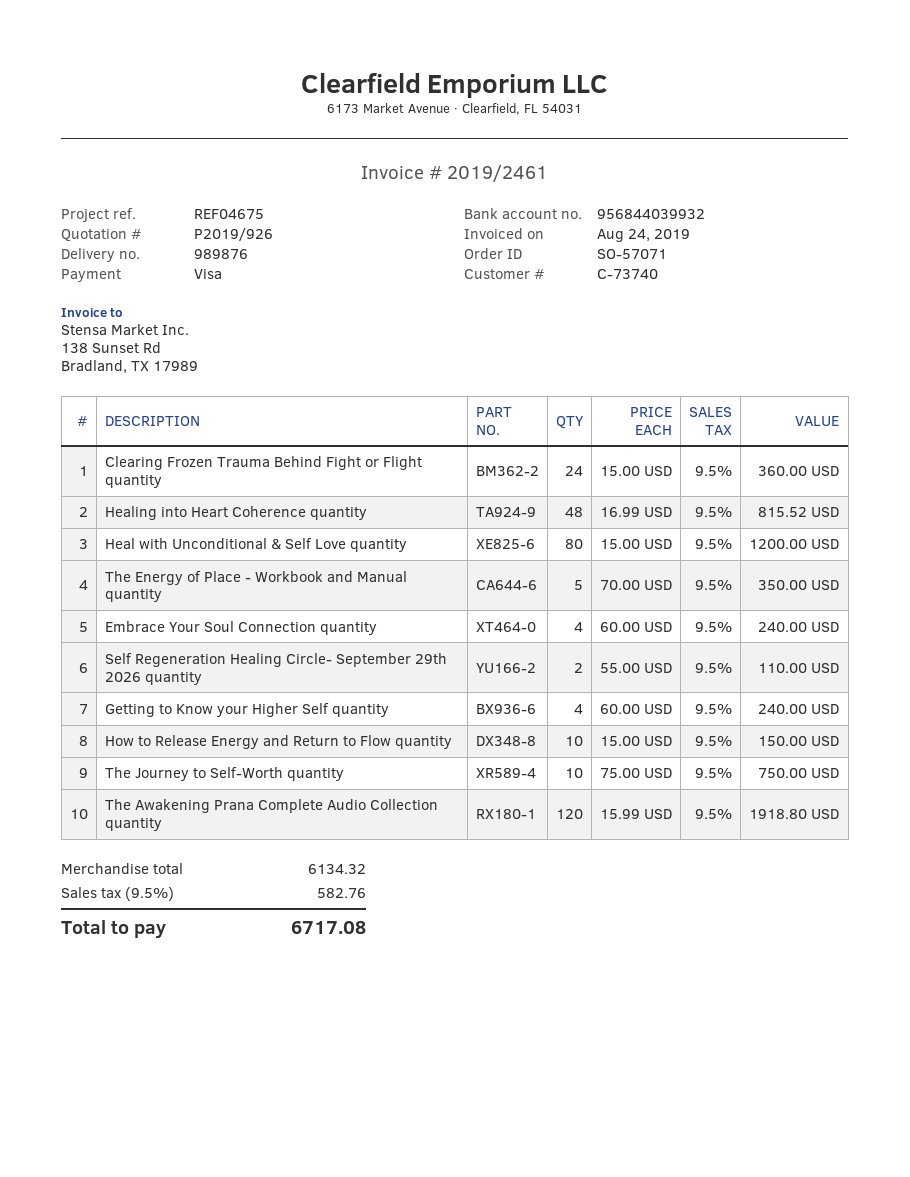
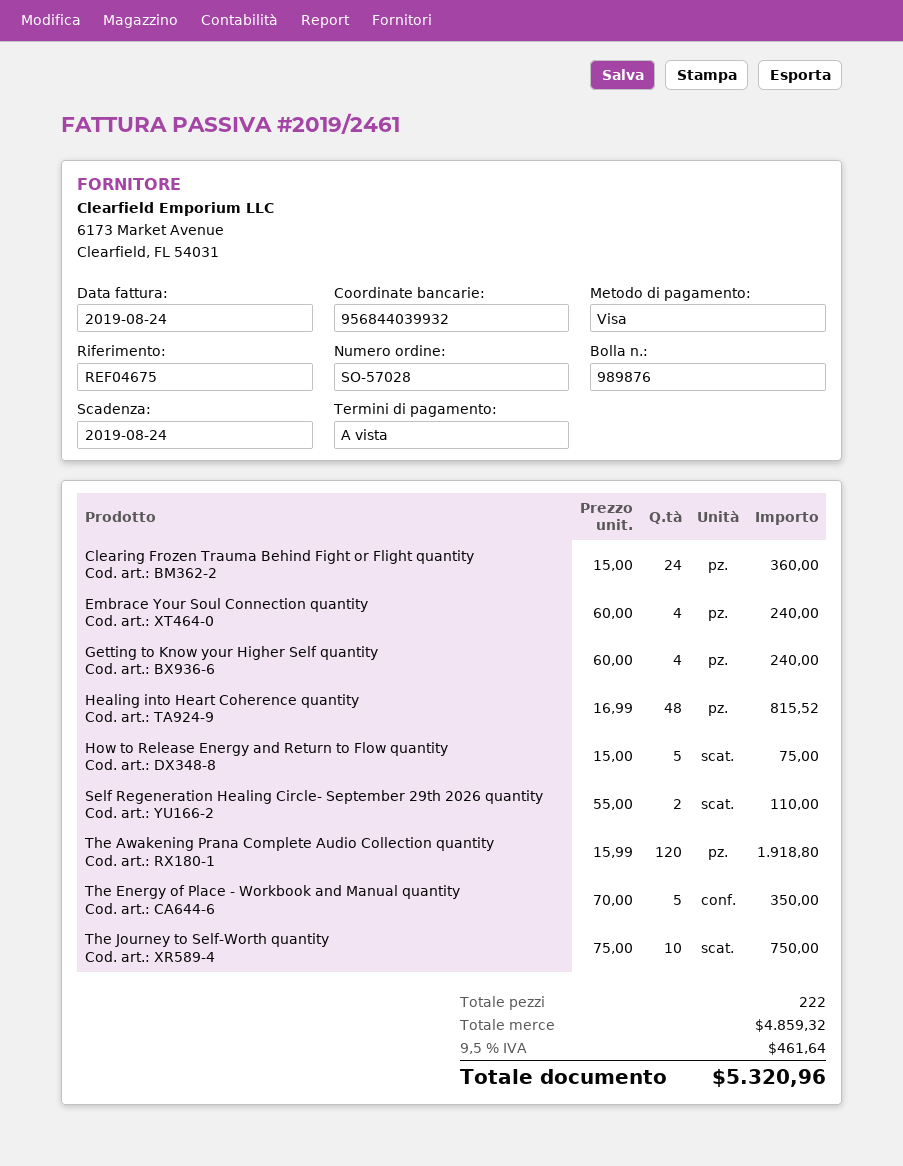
order number: SO-57071 -> SO-57028
Heal with Unconditional & Self Love quantity: 80 x 15.00 = 1200.00 -> none
How to Release Energy and Return to Flow quantity: 10 x 15.00 = 150.00 -> 5 x 15.00 = 75.00
subtotal: 6134.32 -> 4859.32
tax: 9.5% = 582.76 -> 9.5% = 461.64
total: 6717.08 -> 5320.96

